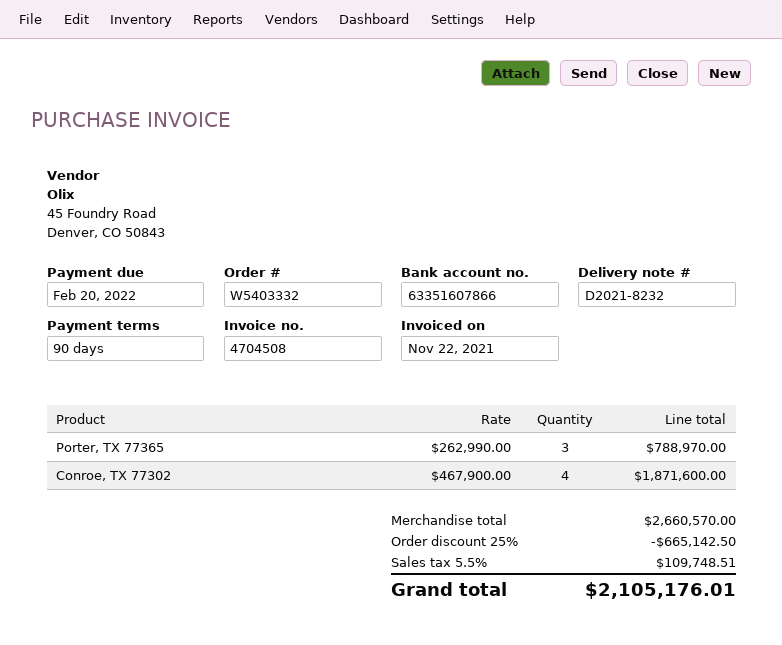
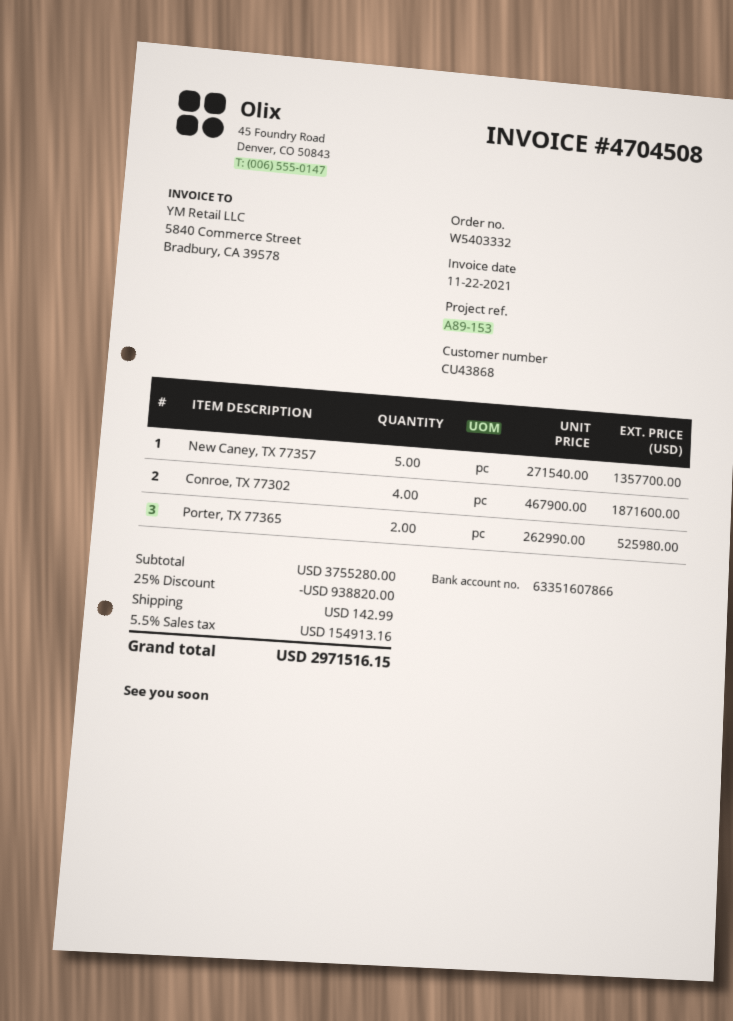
Porter, TX 77365: 3 x 262990.00 = 788970.00 -> 2 x 262990.00 = 525980.00
New Caney, TX 77357: none -> 5 x 271540.00 = 1357700.00
subtotal: 2660570.00 -> 3755280.00
discount: 25% = 665142.50 -> 25% = 938820.00
shipping: none -> 142.99
tax: 5.5% = 109748.51 -> 5.5% = 154913.16
total: 2105176.01 -> 2971516.15

